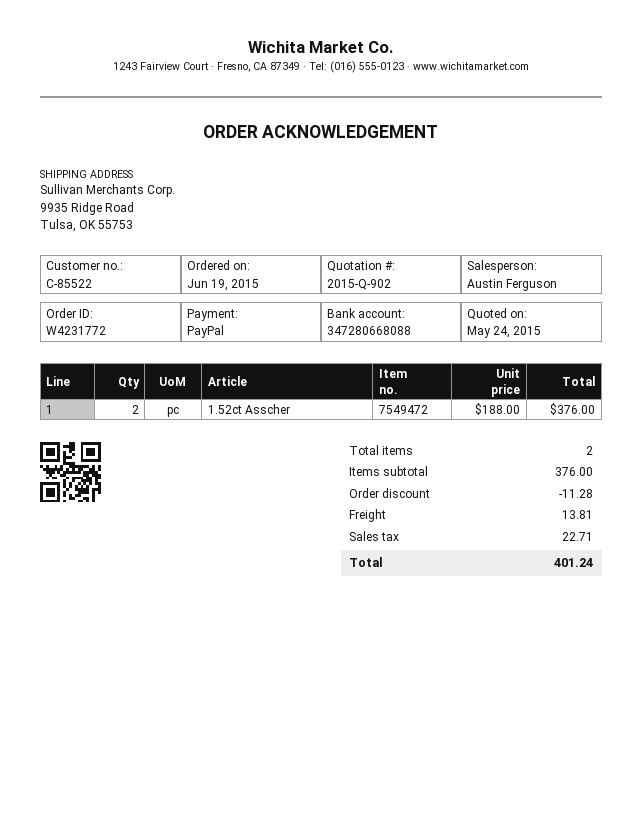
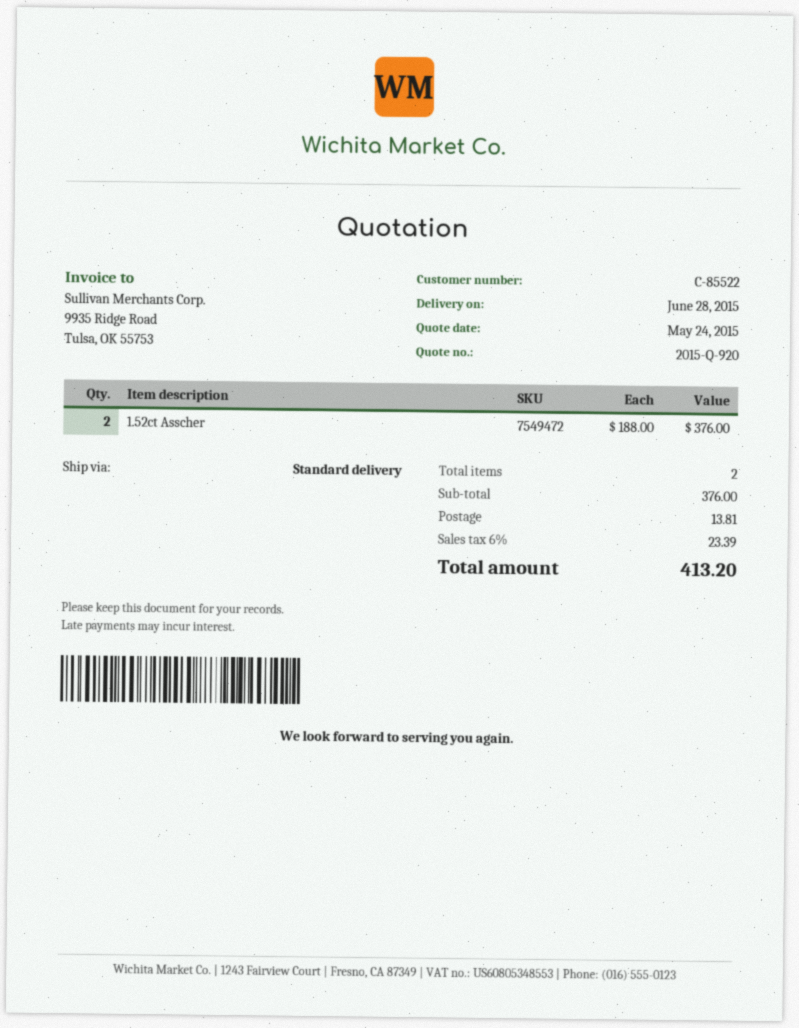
quote number: 2015-Q-902 -> 2015-Q-920
discount: 11.28 -> none
tax: 22.71 -> 23.39
total: 401.24 -> 413.20

